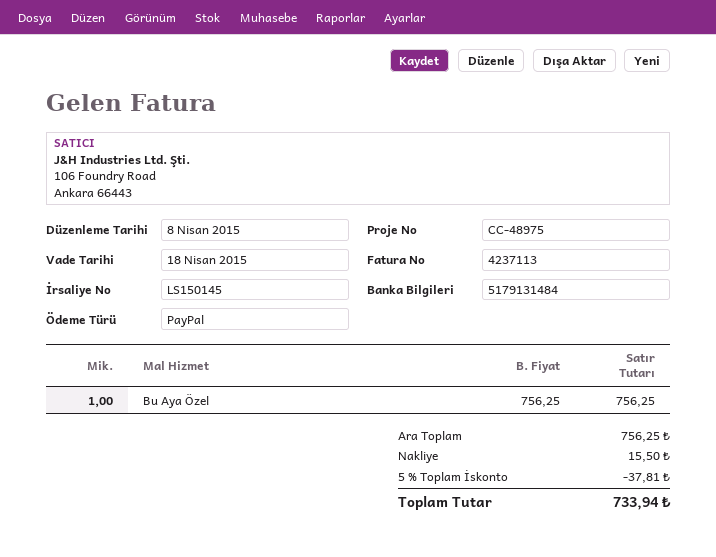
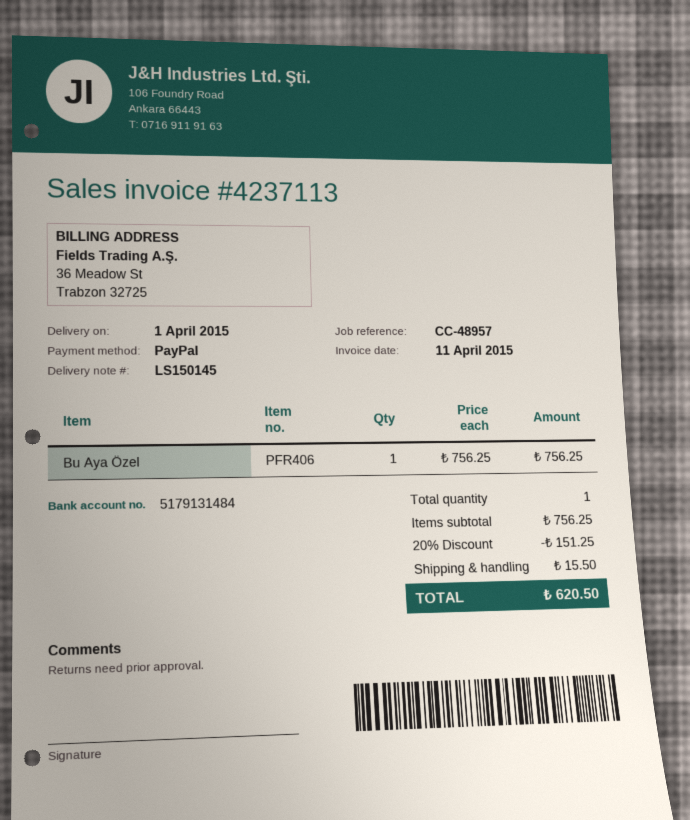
invoice date: 2015-04-08 -> 2015-04-11
reference: CC-48975 -> CC-48957
discount: 5% = 37.81 -> 20% = 151.25
total: 733.94 -> 620.50

